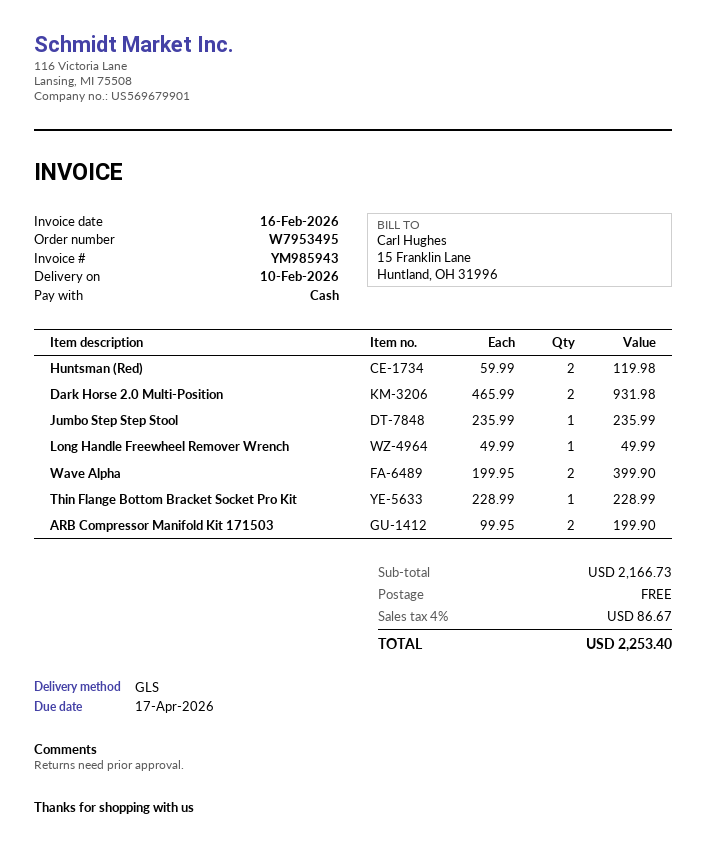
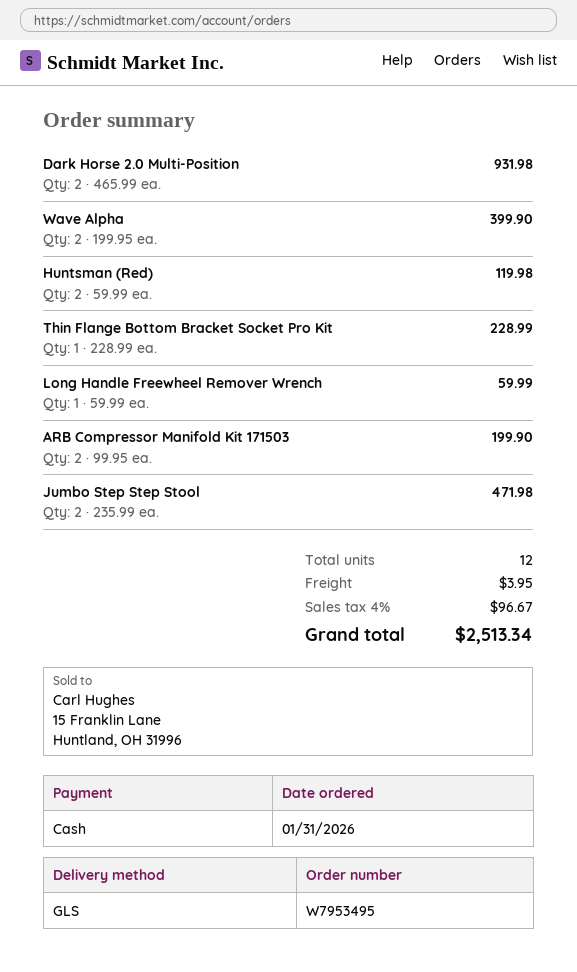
Jumbo Step Step Stool: 1 x 235.99 = 235.99 -> 2 x 235.99 = 471.98
Long Handle Freewheel Remover Wrench: 1 x 49.99 = 49.99 -> 1 x 59.99 = 59.99
shipping: 0.00 -> 3.95
tax: 4% = 86.67 -> 4% = 96.67
total: 2253.40 -> 2513.34

